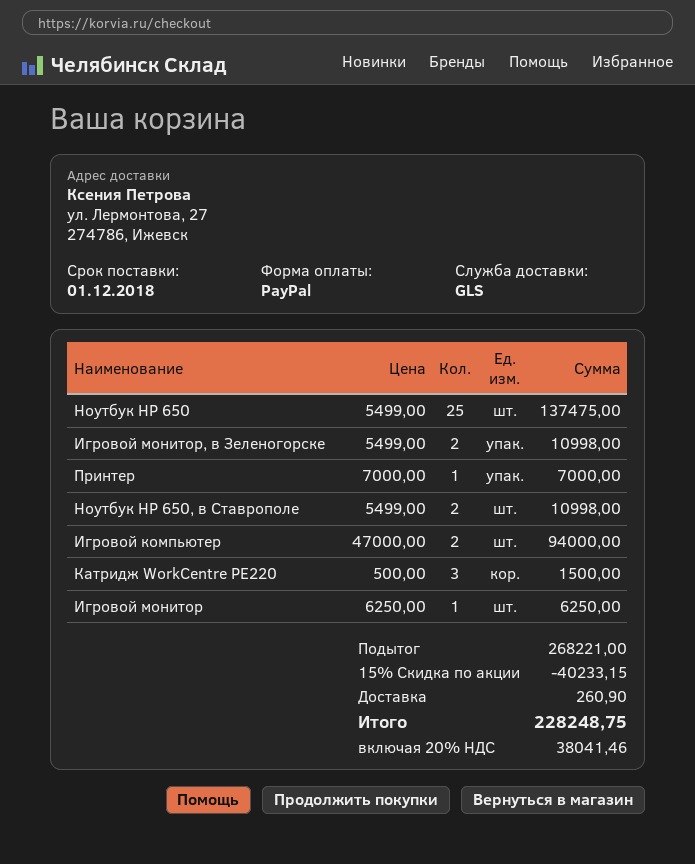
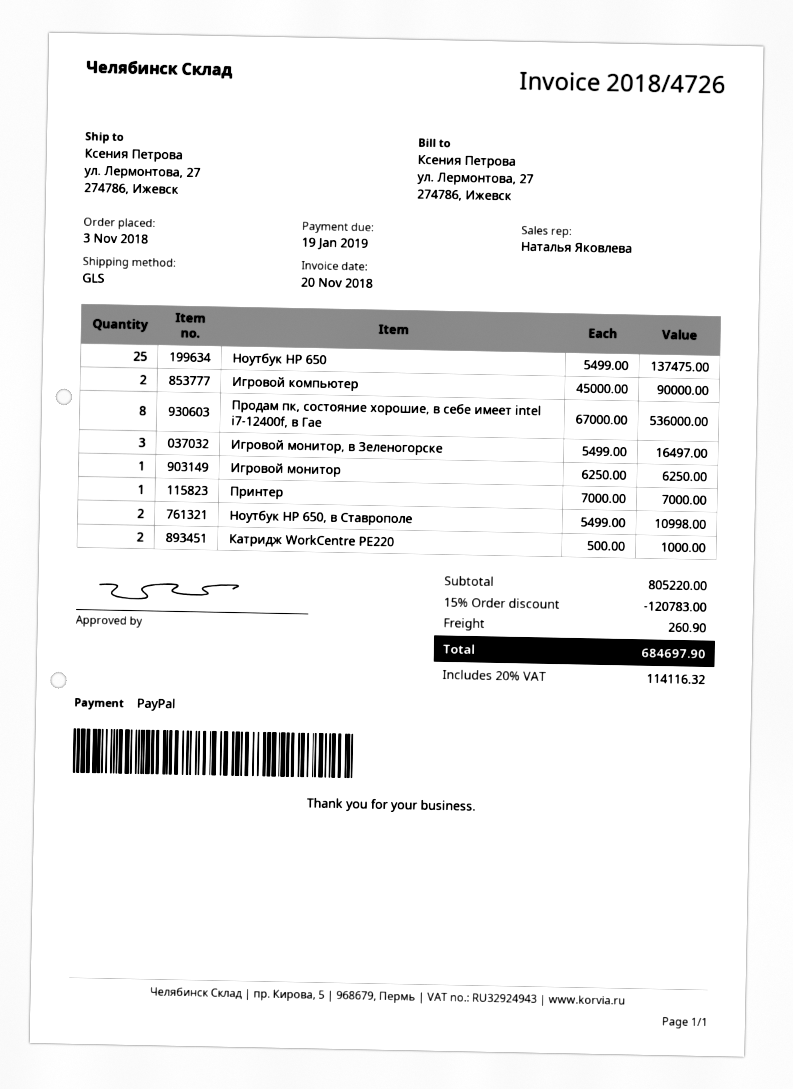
Игровой монитор, в Зеленогорске: 2 x 5499.00 = 10998.00 -> 3 x 5499.00 = 16497.00
Игровой компьютер: 2 x 47000.00 = 94000.00 -> 2 x 45000.00 = 90000.00
Катридж WorkCentre PE220: 3 x 500.00 = 1500.00 -> 2 x 500.00 = 1000.00
Продам пк, состояние хорошие, в себе имеет intel i7-12400f, в Гае: none -> 8 x 67000.00 = 536000.00
subtotal: 268221.00 -> 805220.00
discount: 15% = 40233.15 -> 15% = 120783.00
tax: 20% = 38041.46 -> 20% = 114116.32
total: 228248.75 -> 684697.90

